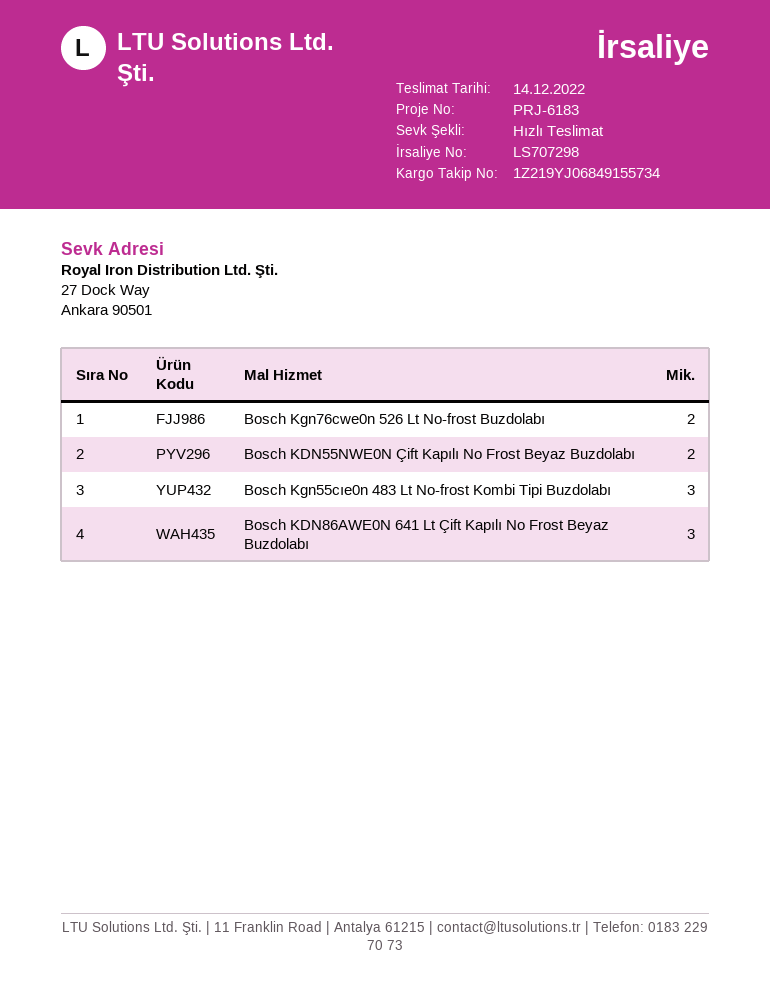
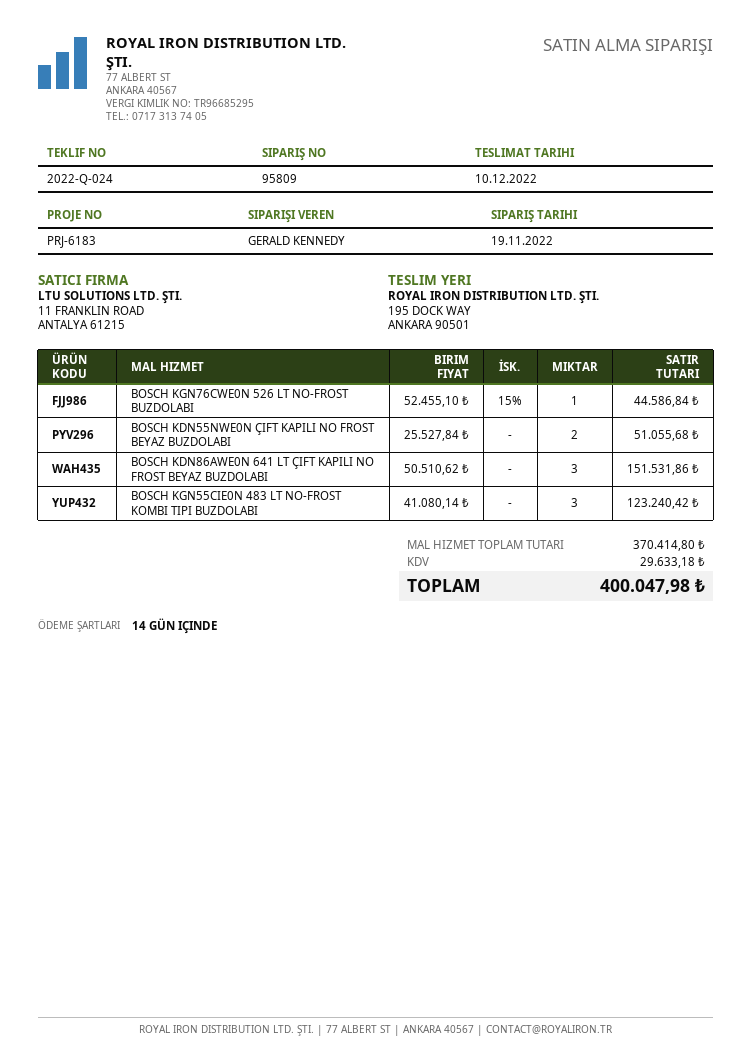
delivery date: 2022-12-14 -> 2022-12-10
ship to: 27 Dock Way, Ankara 90501 -> 195 DOCK WAY, ANKARA 90501
Bosch Kgn76cwe0n 526 Lt No-frost Buzdolabı: 2 -> 1

